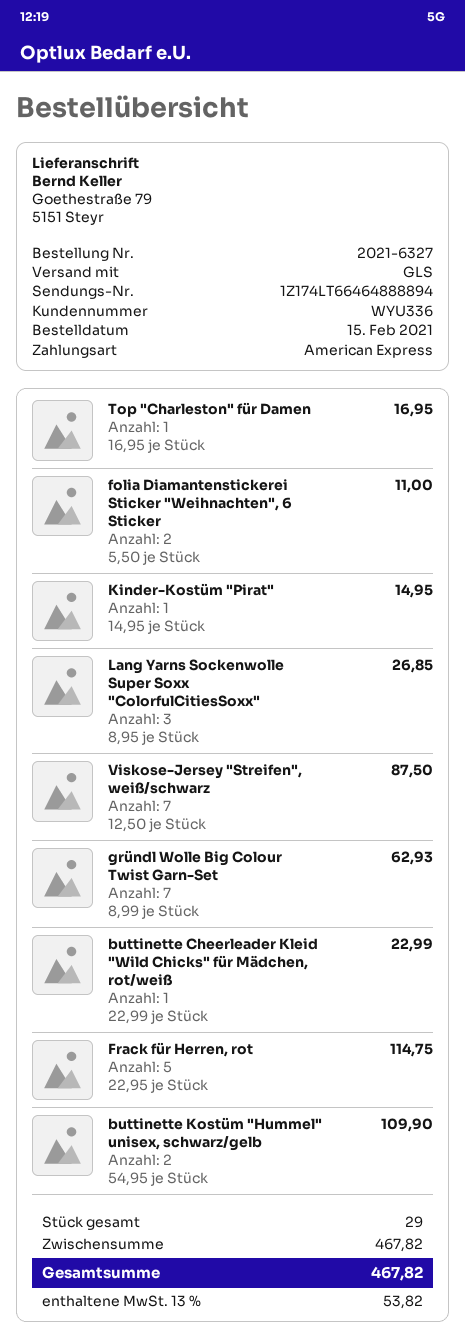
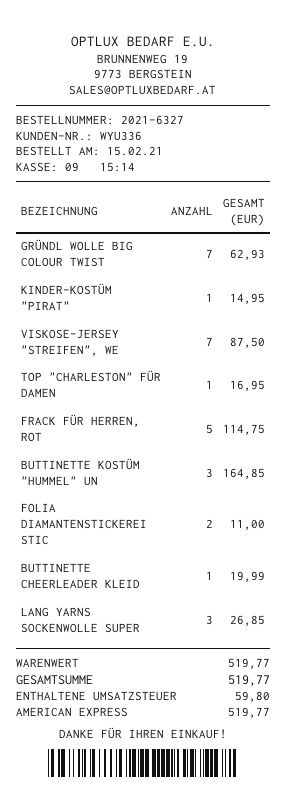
buttinette Cheerleader Kleid "Wild Chicks" für Mädchen, rot/weiß: 1 for 22.99 -> 1 for 19.99
buttinette Kostüm "Hummel" unisex, schwarz/gelb: 2 for 109.90 -> 3 for 164.85
subtotal: 467.82 -> 519.77
tax: 53.82 -> 59.80
total: 467.82 -> 519.77

